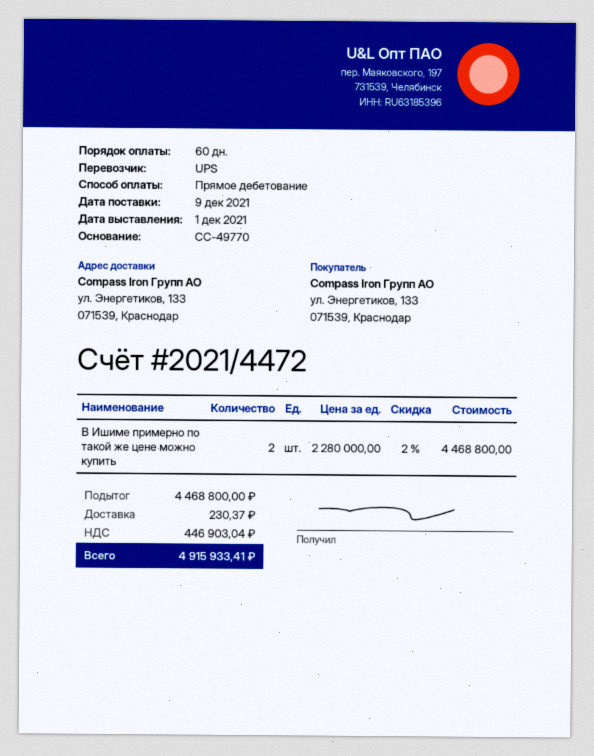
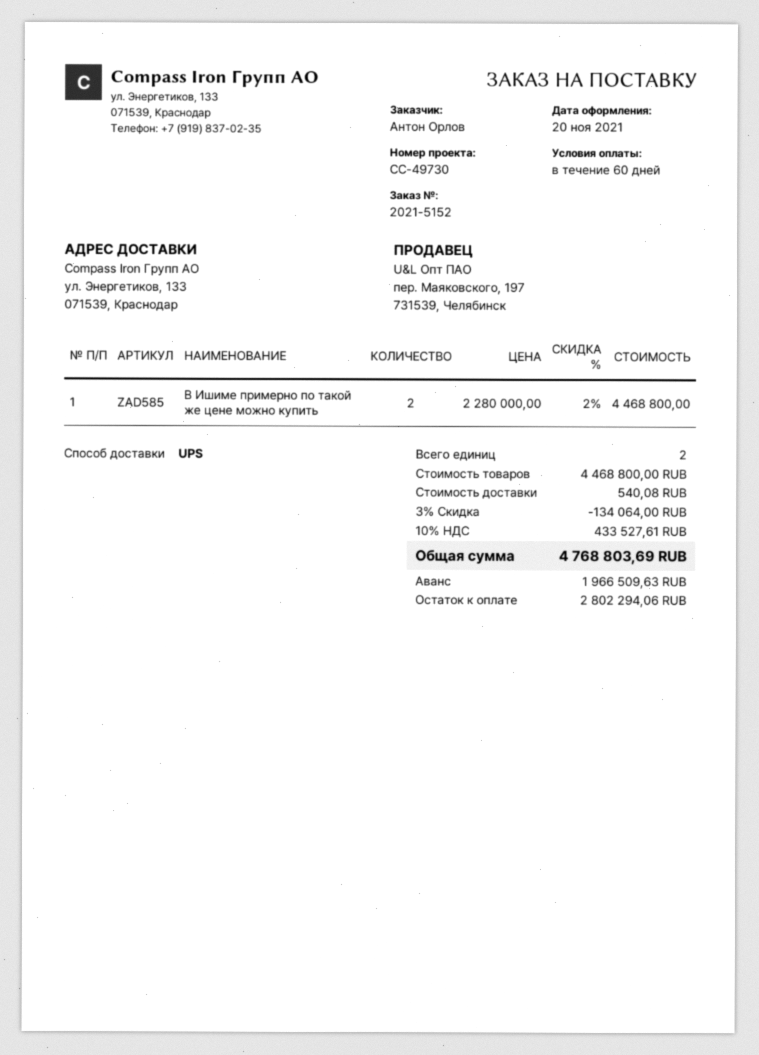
reference: CC-49770 -> CC-49730
discount: none -> 3% = 134064.00
shipping: 230.37 -> 540.08
tax: 446903.04 -> 433527.61
total: 4915933.41 -> 4768803.69

